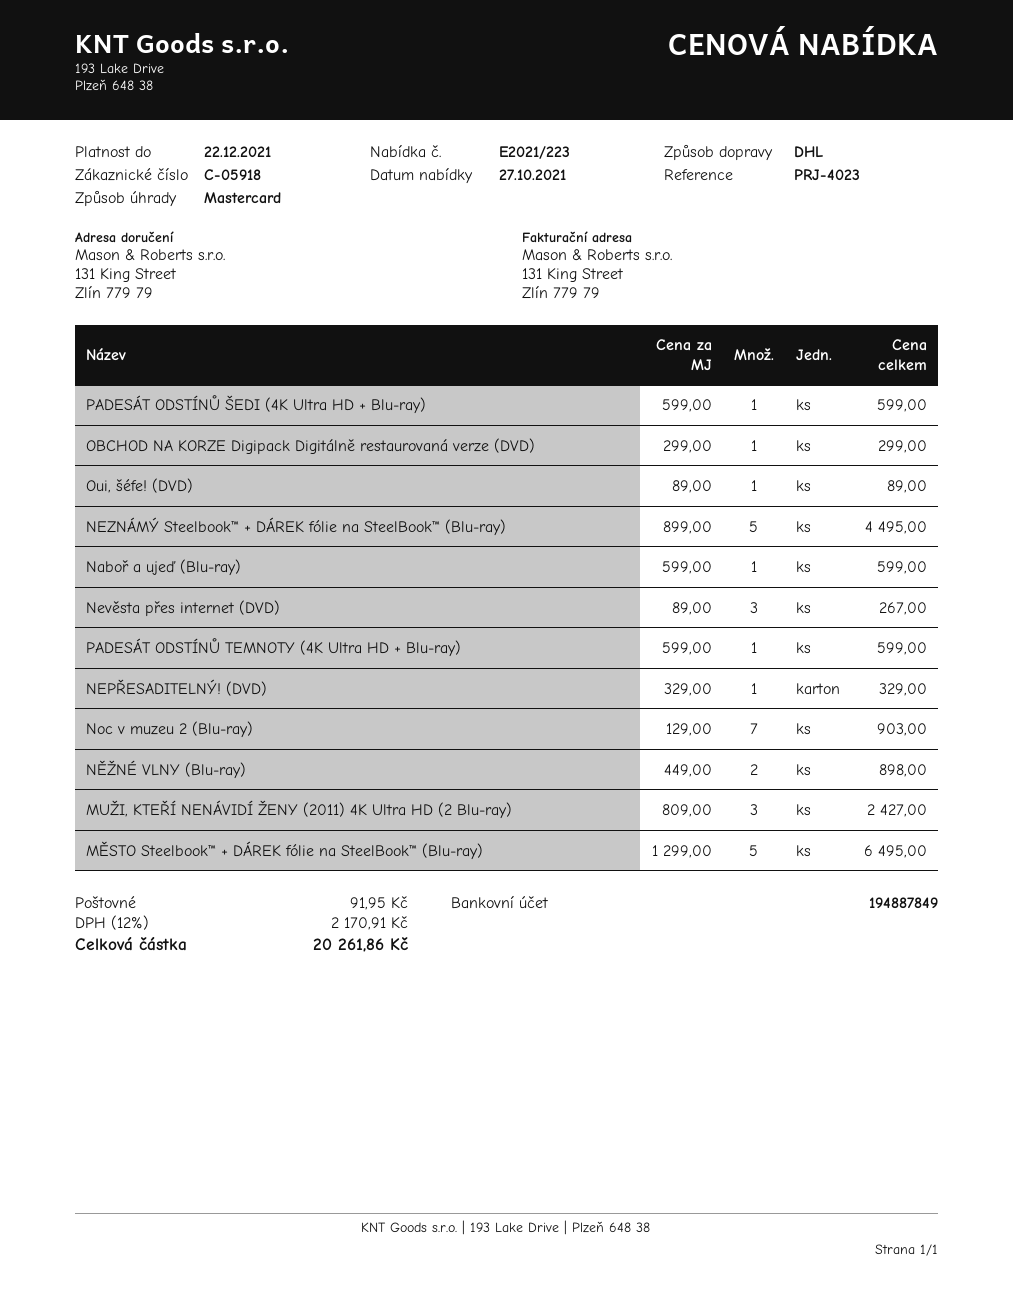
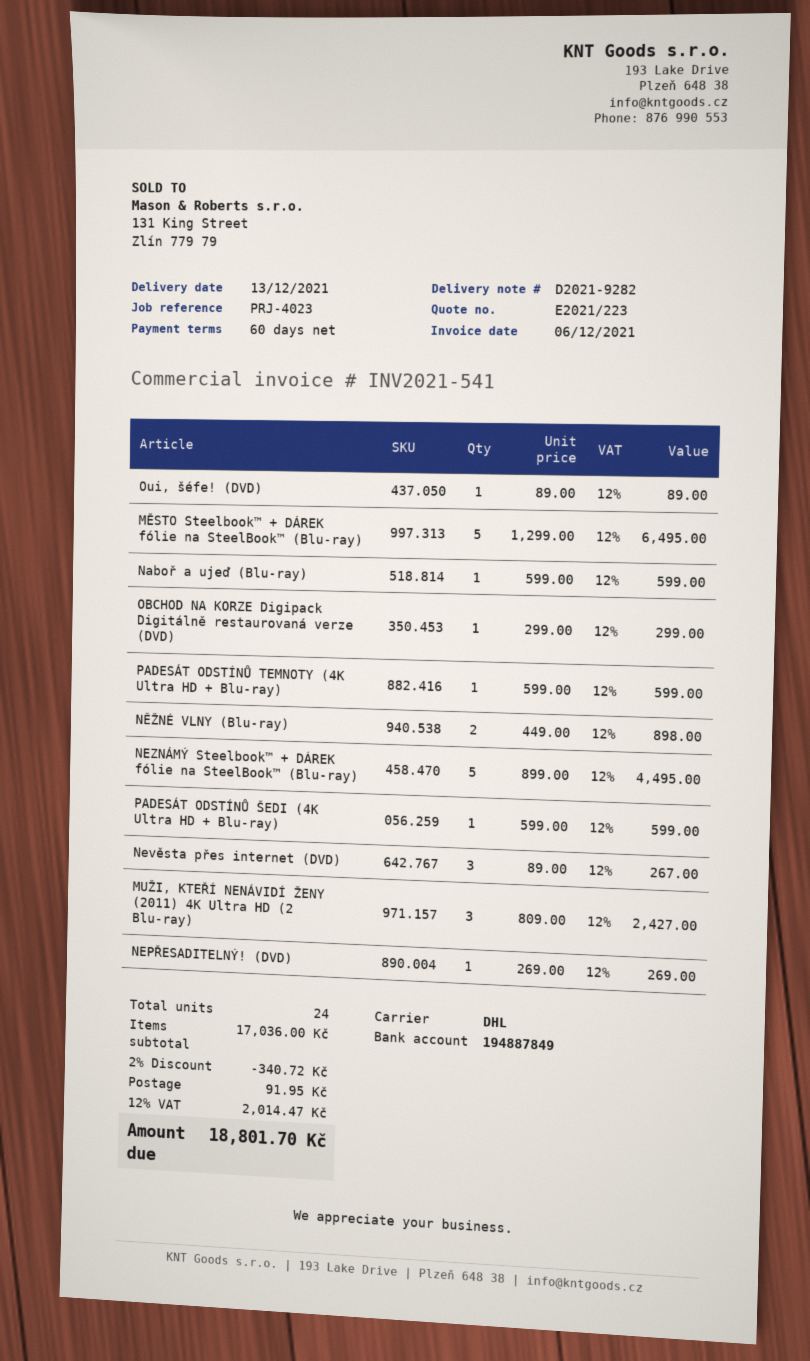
NEPŘESADITELNÝ! (DVD): 1 x 329.00 = 329.00 -> 1 x 269.00 = 269.00
Noc v muzeu 2 (Blu-ray): 7 x 129.00 = 903.00 -> none
discount: none -> 2% = 340.72
tax: 12% = 2170.91 -> 12% = 2014.47
total: 20261.86 -> 18801.70

